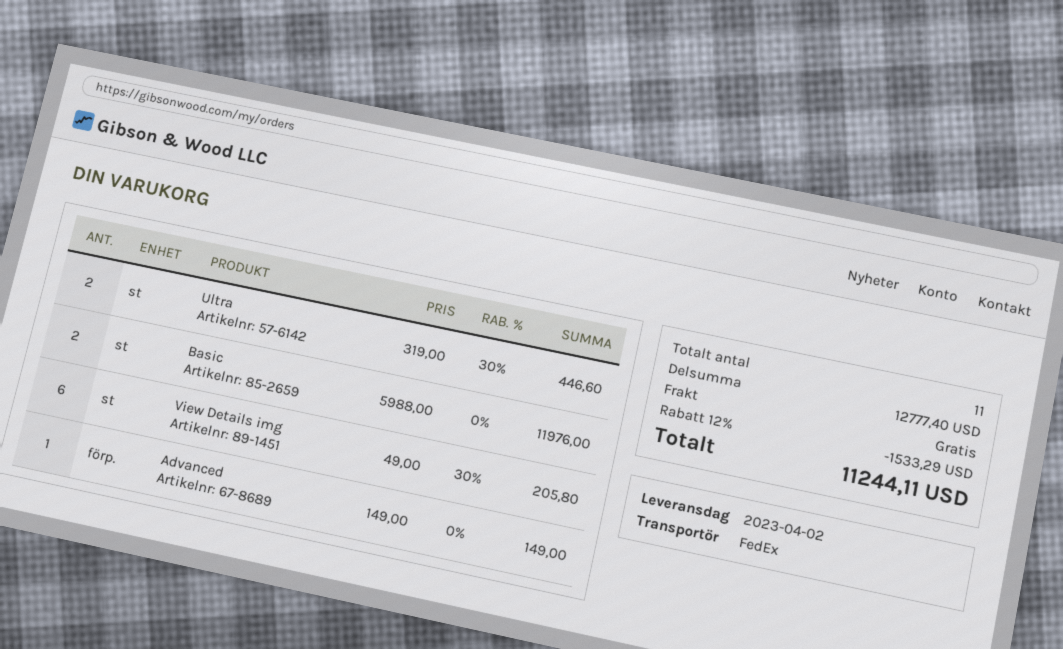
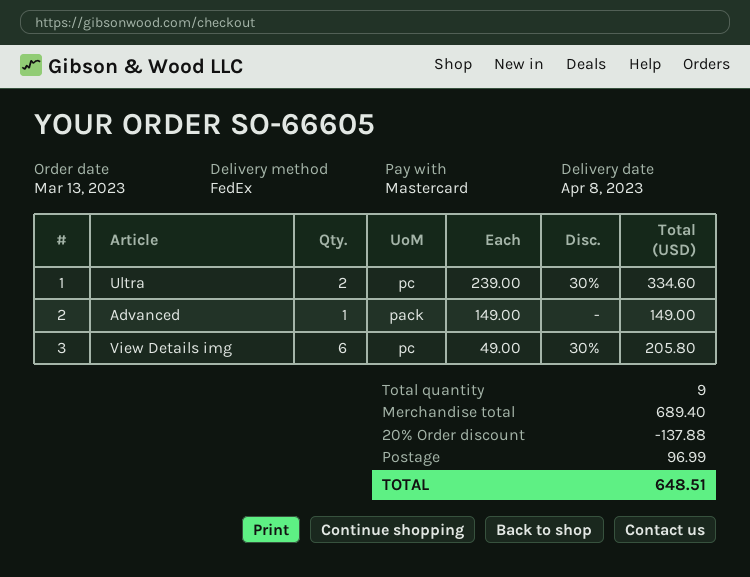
delivery date: 2023-04-02 -> 2023-04-08
Ultra: 2 x 319.00 - 30% = 446.60 -> 2 x 239.00 - 30% = 334.60
Basic: 2 x 5988.00 = 11976.00 -> none
total quantity: 11 -> 9
subtotal: 12777.40 -> 689.40
discount: 12% = 1533.29 -> 20% = 137.88
shipping: 0.00 -> 96.99
total: 11244.11 -> 648.51

